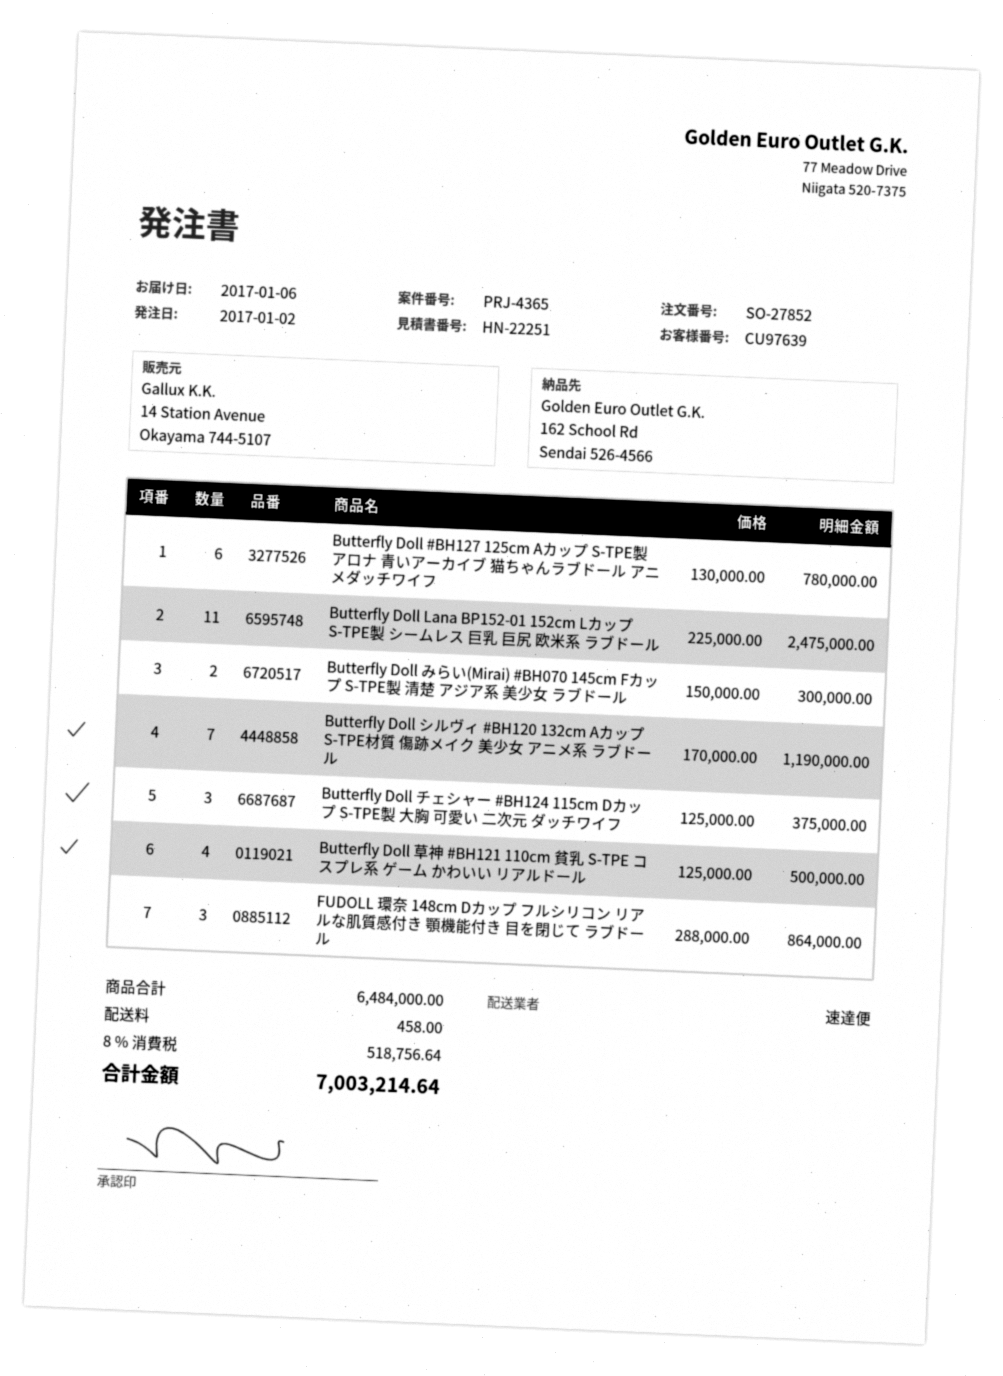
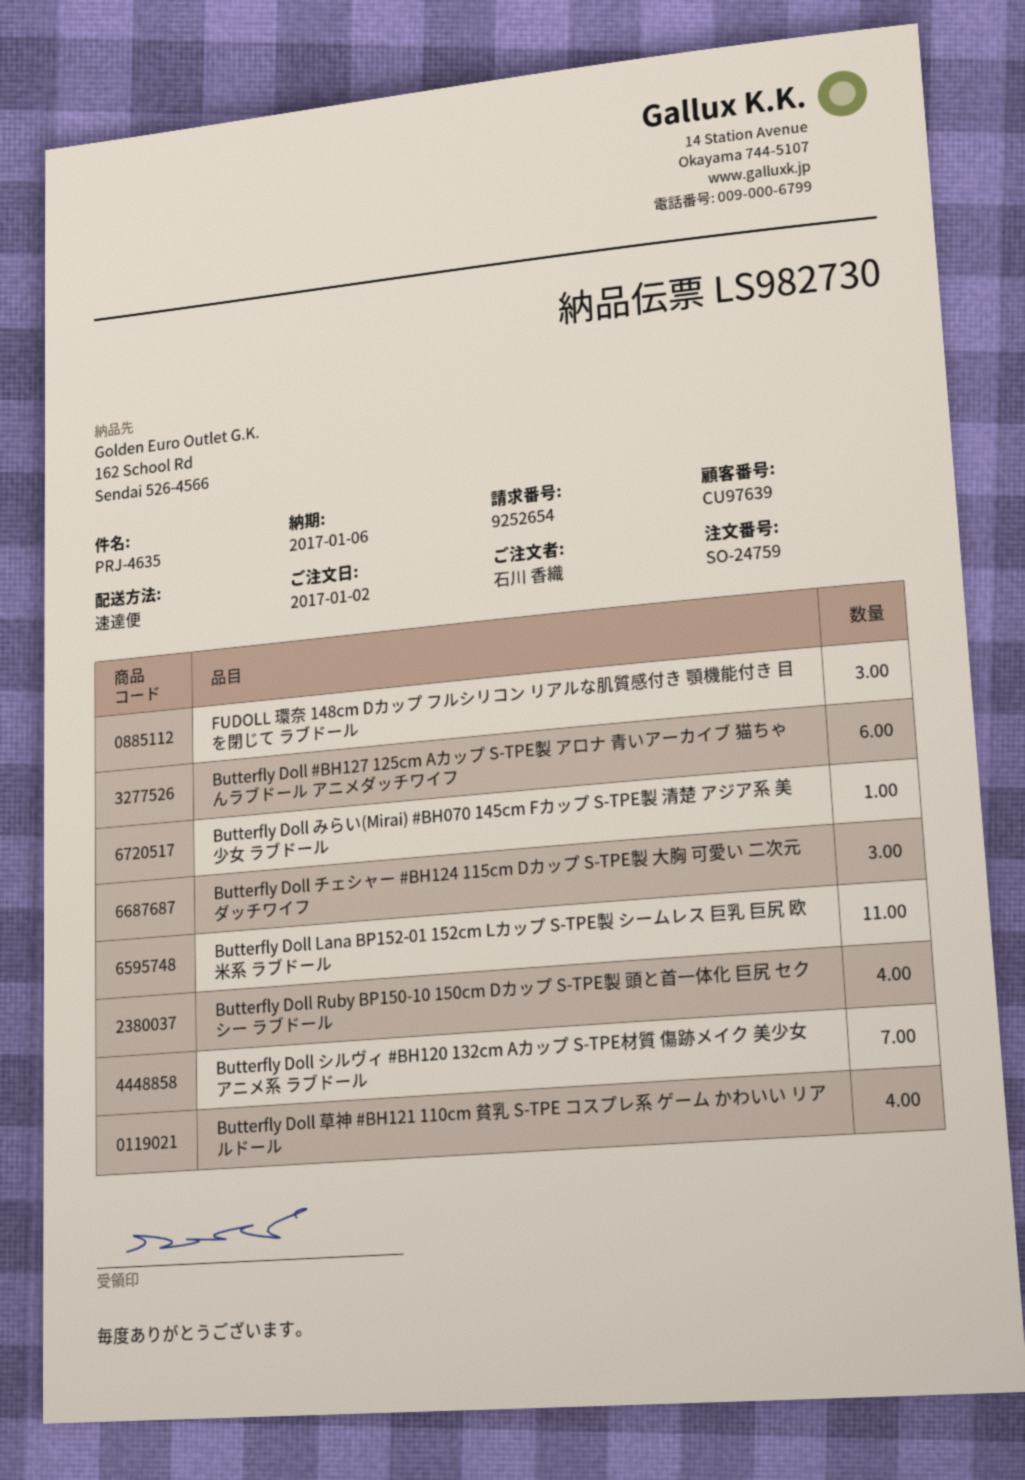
order number: SO-27852 -> SO-24759
reference: PRJ-4365 -> PRJ-4635
Butterfly Doll みらい(Mirai) #BH070 145cm Fカップ S-TPE製 清楚 アジア系 美少女 ラブドール: 2 -> 1
Butterfly Doll Ruby BP150-10 150cm Dカップ S-TPE製 頭と首一体化 巨尻 セクシー ラブドール: none -> 4

